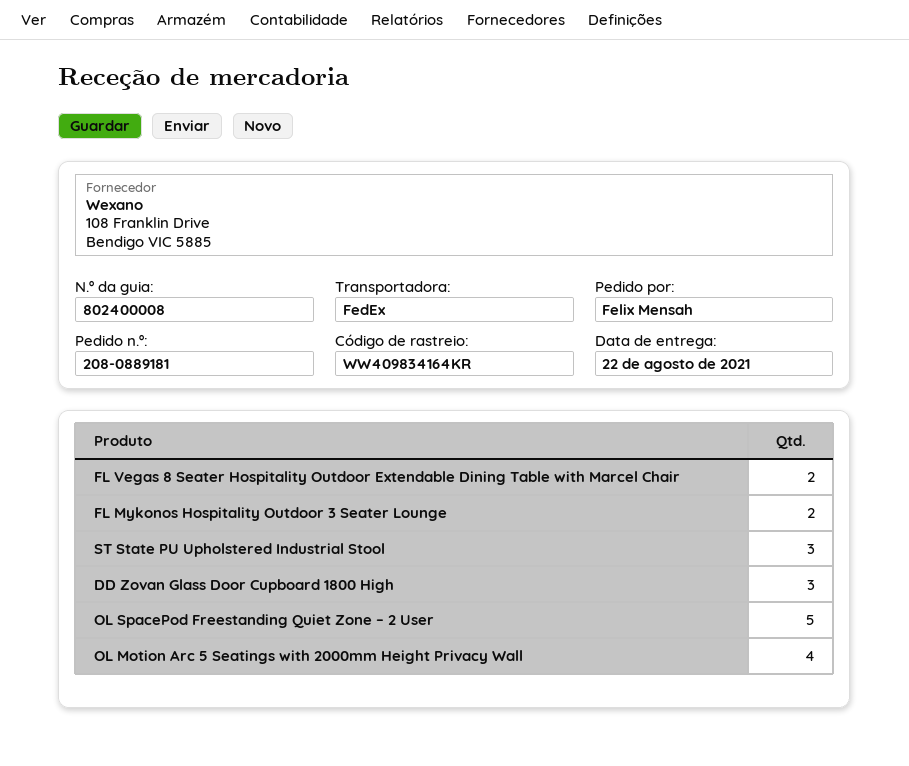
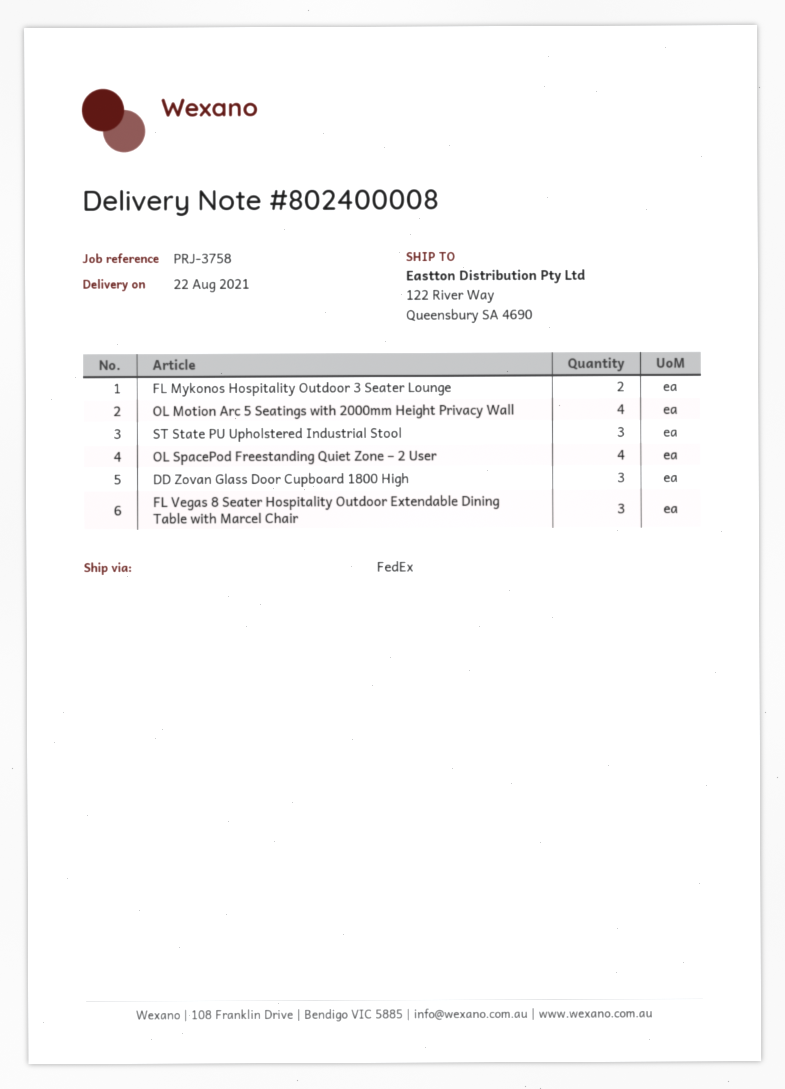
FL Vegas 8 Seater Hospitality Outdoor Extendable Dining Table with Marcel Chair: 2 -> 3
OL SpacePod Freestanding Quiet Zone – 2 User: 5 -> 4

